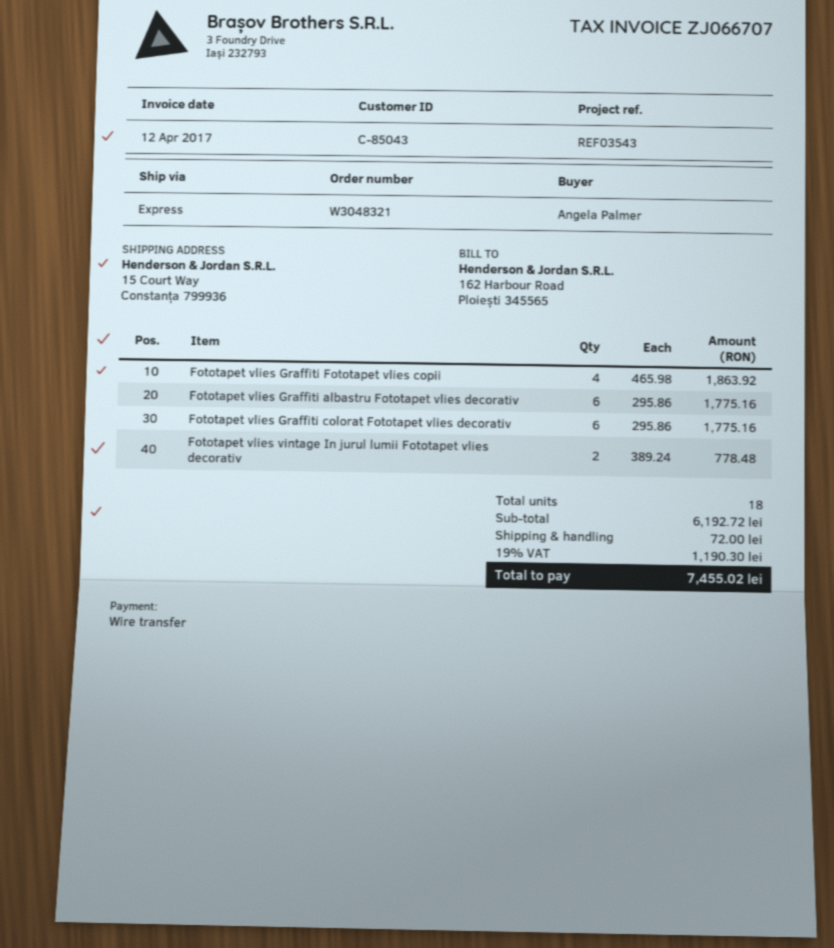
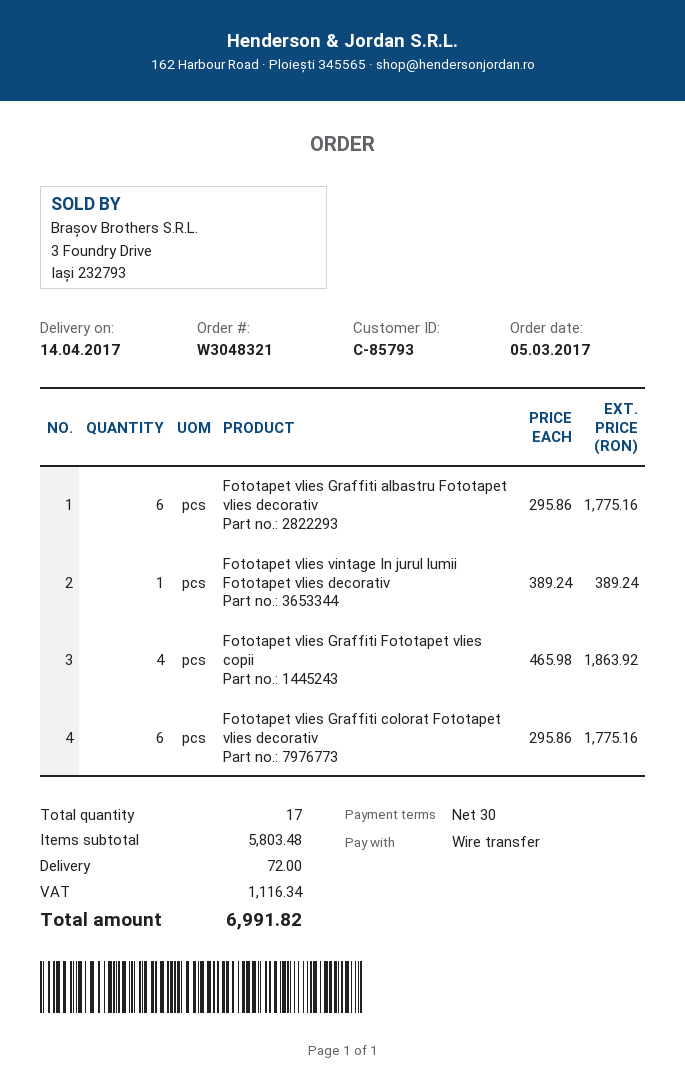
customer number: C-85043 -> C-85793
Fototapet vlies vintage In jurul lumii Fototapet vlies decorativ: 2 x 389.24 = 778.48 -> 1 x 389.24 = 389.24
total quantity: 18 -> 17
subtotal: 6192.72 -> 5803.48
tax: 1190.30 -> 1116.34
total: 7455.02 -> 6991.82

